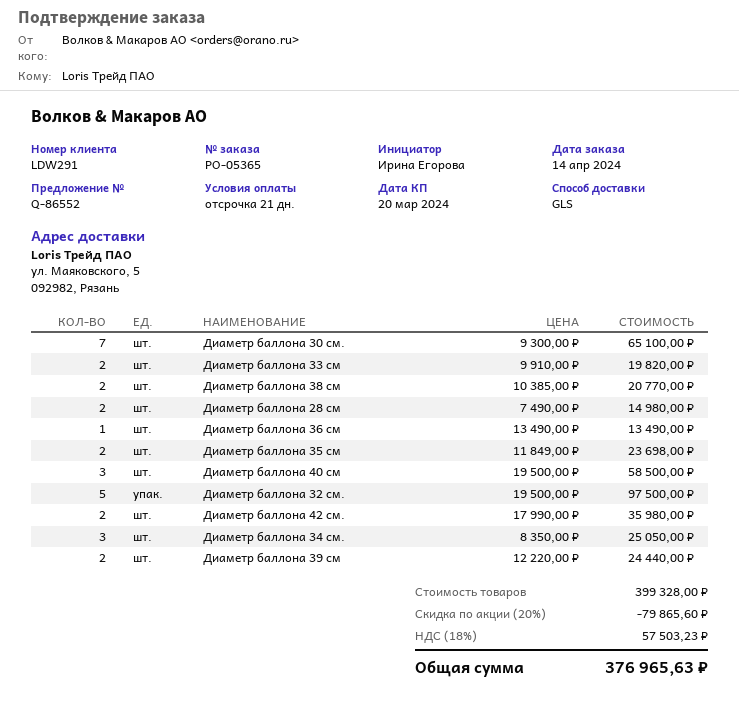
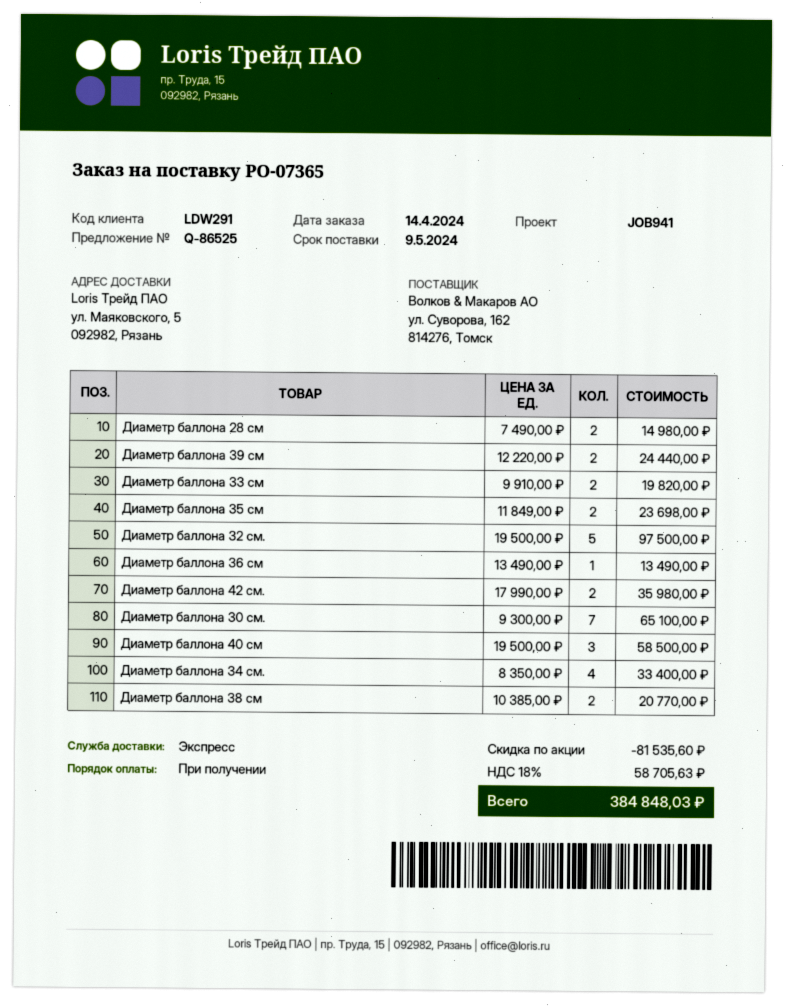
quote number: Q-86552 -> Q-86525
order number: PO-05365 -> PO-07365
payment terms: 21 days -> on receipt
shipping method: GLS -> express
Диаметр баллона 34 см.: 3 x 8350.00 = 25050.00 -> 4 x 8350.00 = 33400.00
discount: 79865.60 -> 81535.60
tax: 18% = 57503.23 -> 18% = 58705.63
total: 376965.63 -> 384848.03

